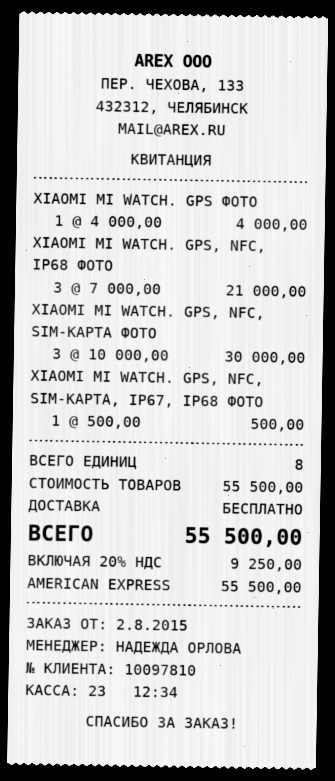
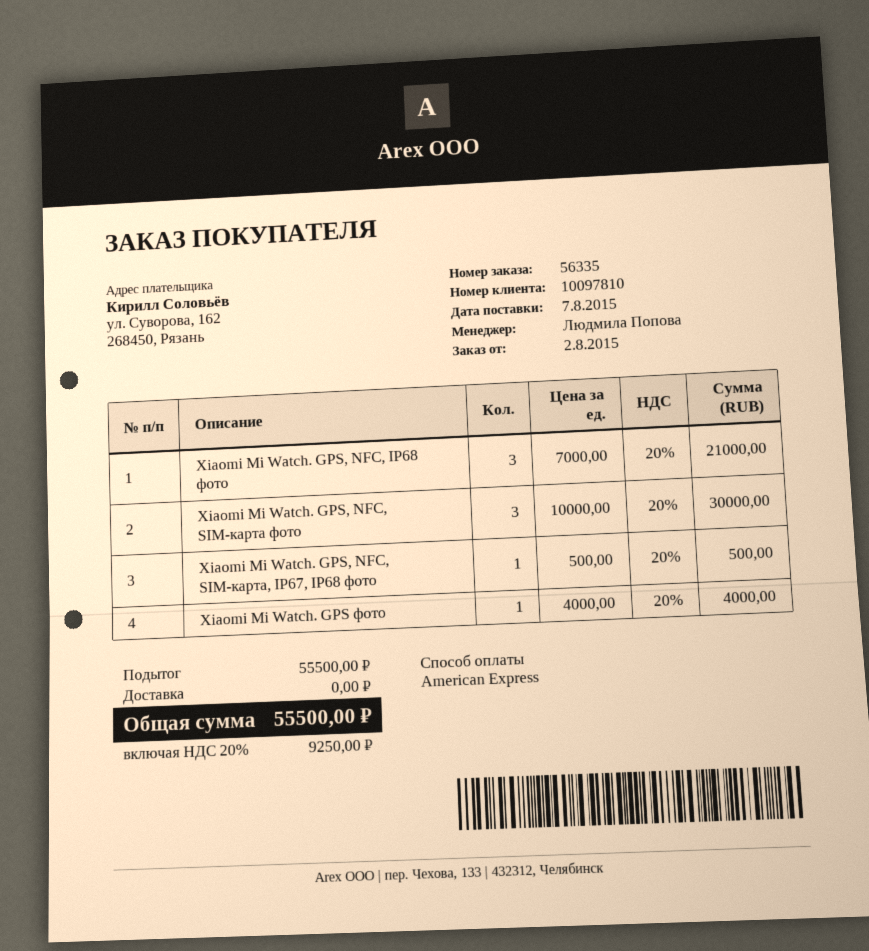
sales rep: НАДЕЖДА ОРЛОВА -> Людмила Попова

